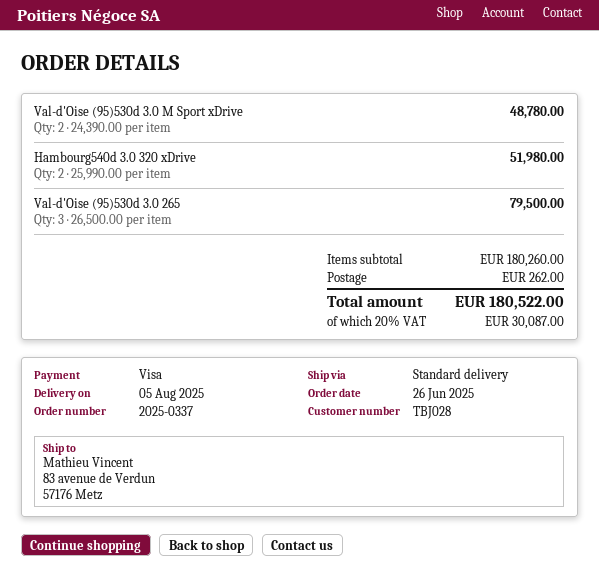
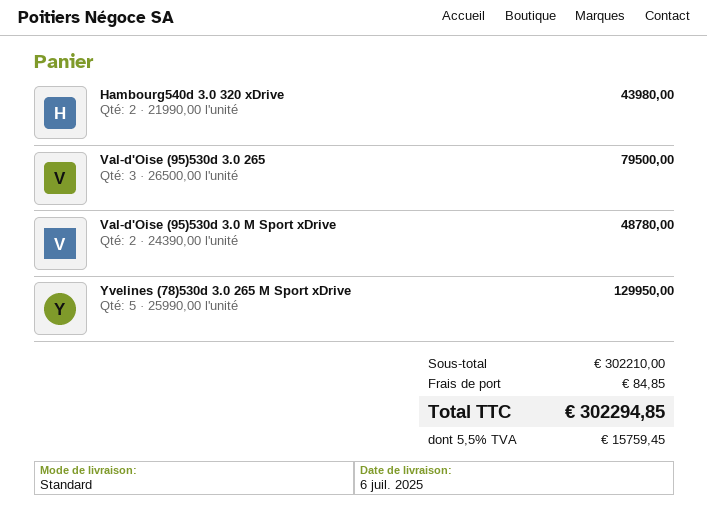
delivery date: 2025-08-05 -> 2025-07-06
Hambourg540d 3.0 320 xDrive: 2 x 25990.00 = 51980.00 -> 2 x 21990.00 = 43980.00
Yvelines (78)530d 3.0 265 M Sport xDrive: none -> 5 x 25990.00 = 129950.00
subtotal: 180260.00 -> 302210.00
shipping: 262.00 -> 84.85
tax: 20% = 30087.00 -> 5.5% = 15759.45
total: 180522.00 -> 302294.85

